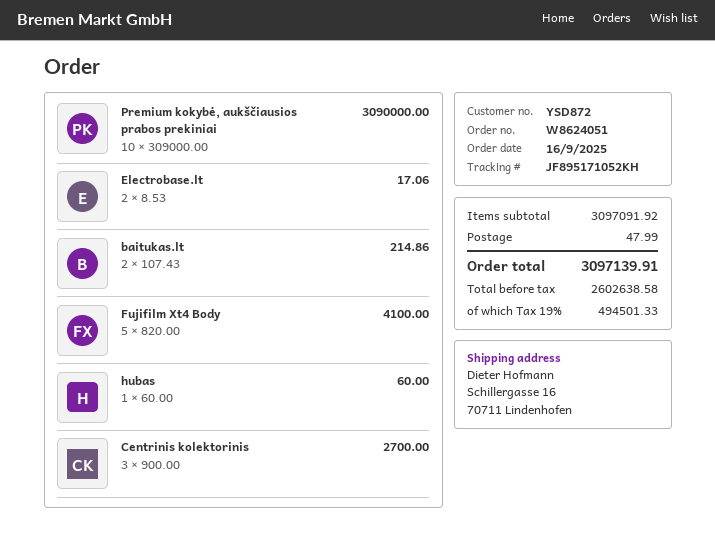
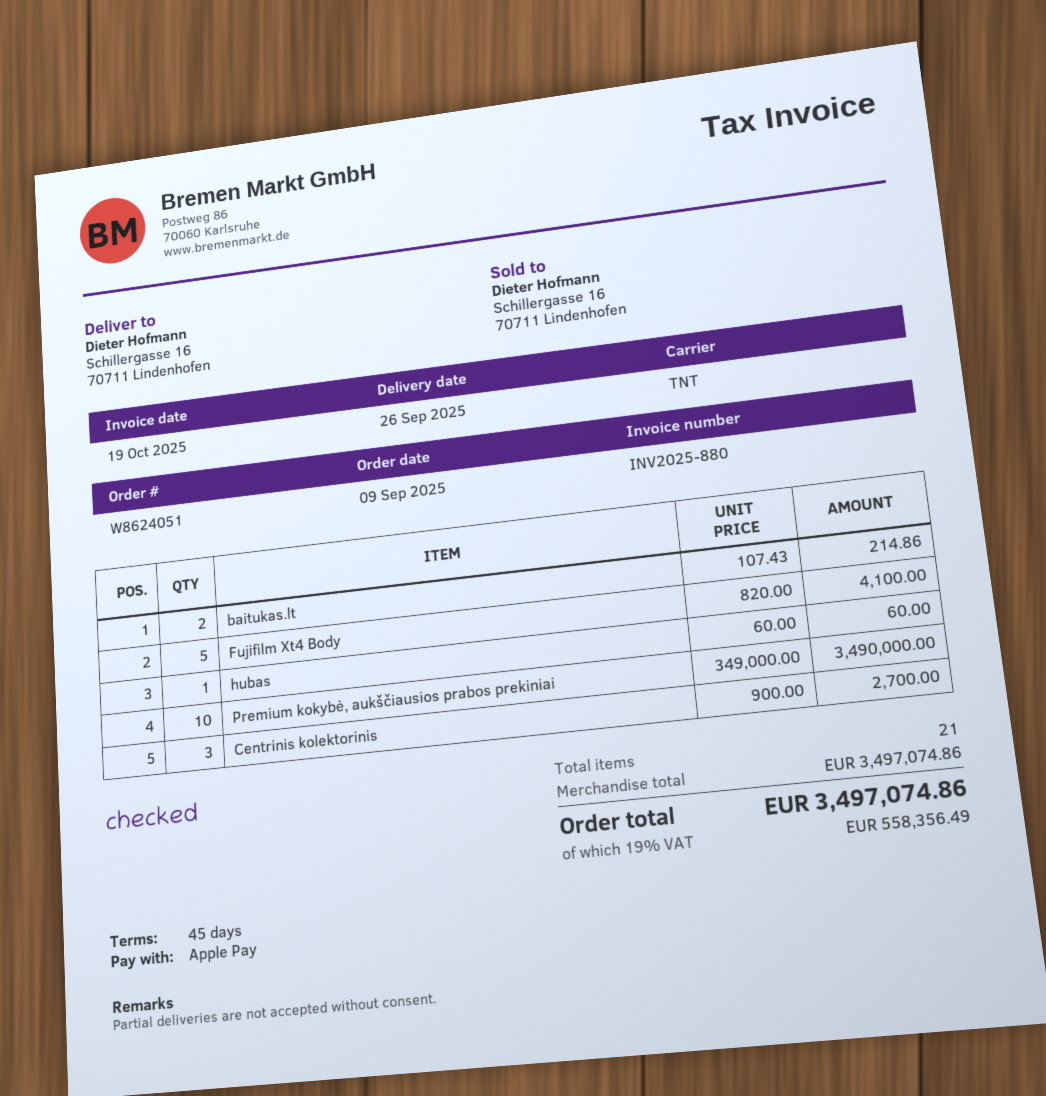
order date: 2025-09-16 -> 2025-09-09
Premium kokybė, aukščiausios prabos prekiniai: 10 x 309000.00 = 3090000.00 -> 10 x 349000.00 = 3490000.00
Electrobase.lt: 2 x 8.53 = 17.06 -> none
subtotal: 3097091.92 -> 3497074.86
shipping: 47.99 -> none
tax: 19% = 494501.33 -> 19% = 558356.49
total: 3097139.91 -> 3497074.86

